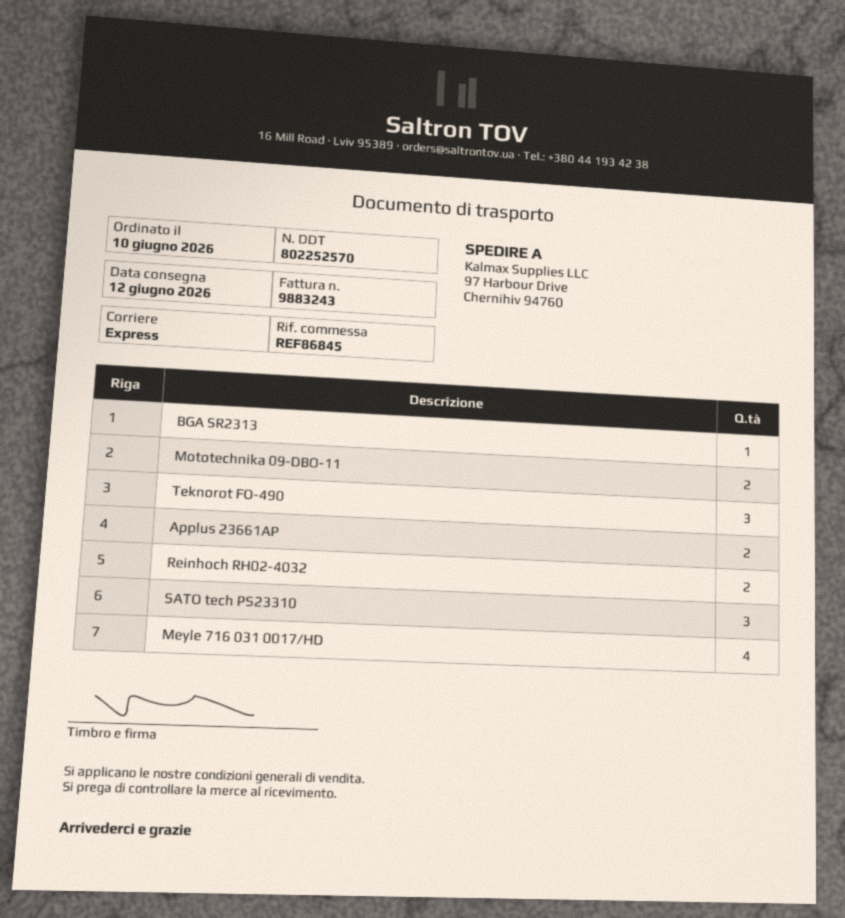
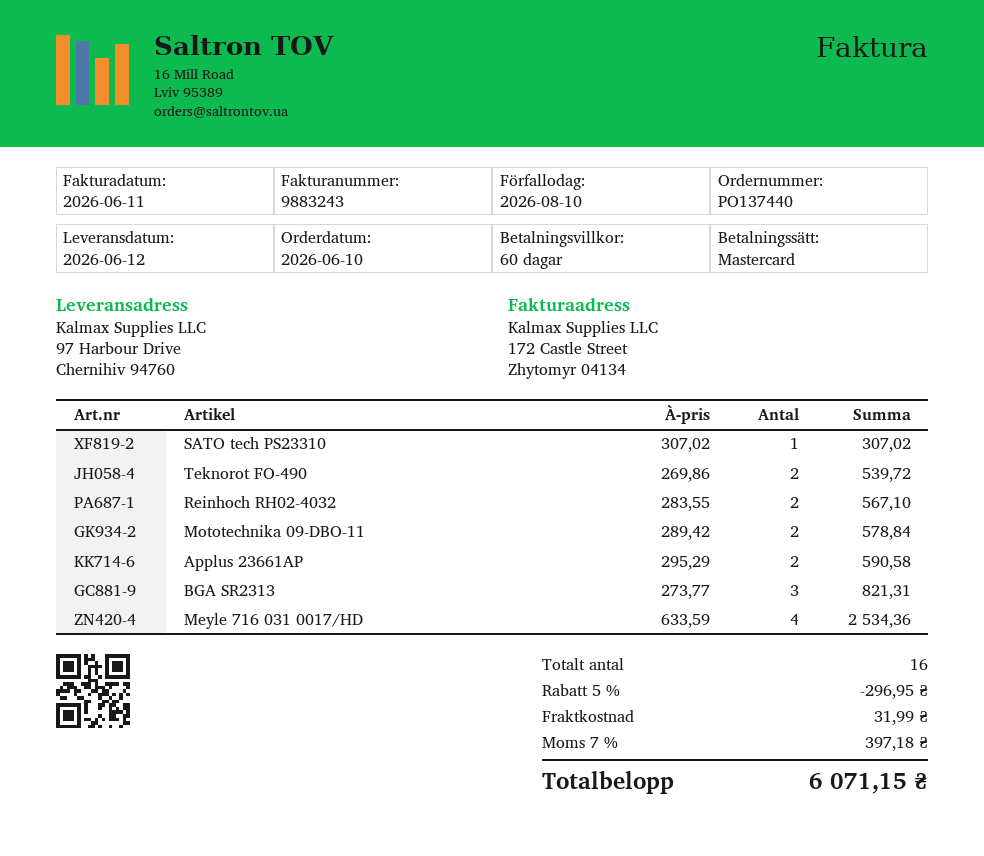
BGA SR2313: 1 -> 3
Teknorot FO-490: 3 -> 2
SATO tech PS23310: 3 -> 1

